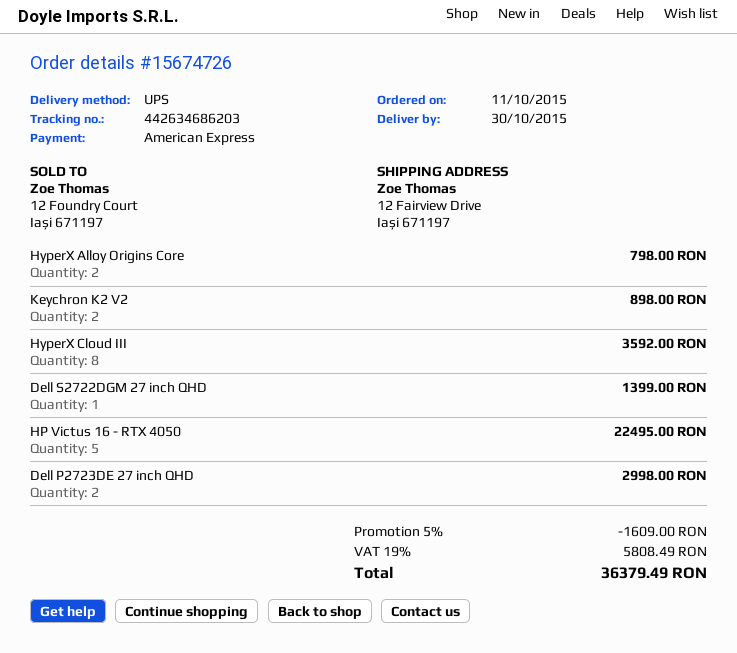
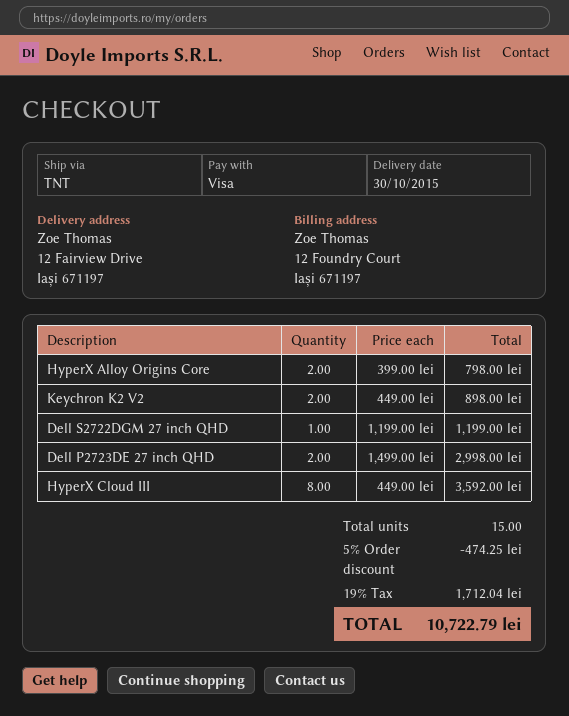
payment method: American Express -> Visa
shipping method: UPS -> TNT
Dell S2722DGM 27 inch QHD: 1 for 1399.00 -> 1 for 1199.00
HP Victus 16 - RTX 4050: 5 for 22495.00 -> none
discount: 5% = 1609.00 -> 5% = 474.25
tax: 19% = 5808.49 -> 19% = 1712.04
total: 36379.49 -> 10722.79

